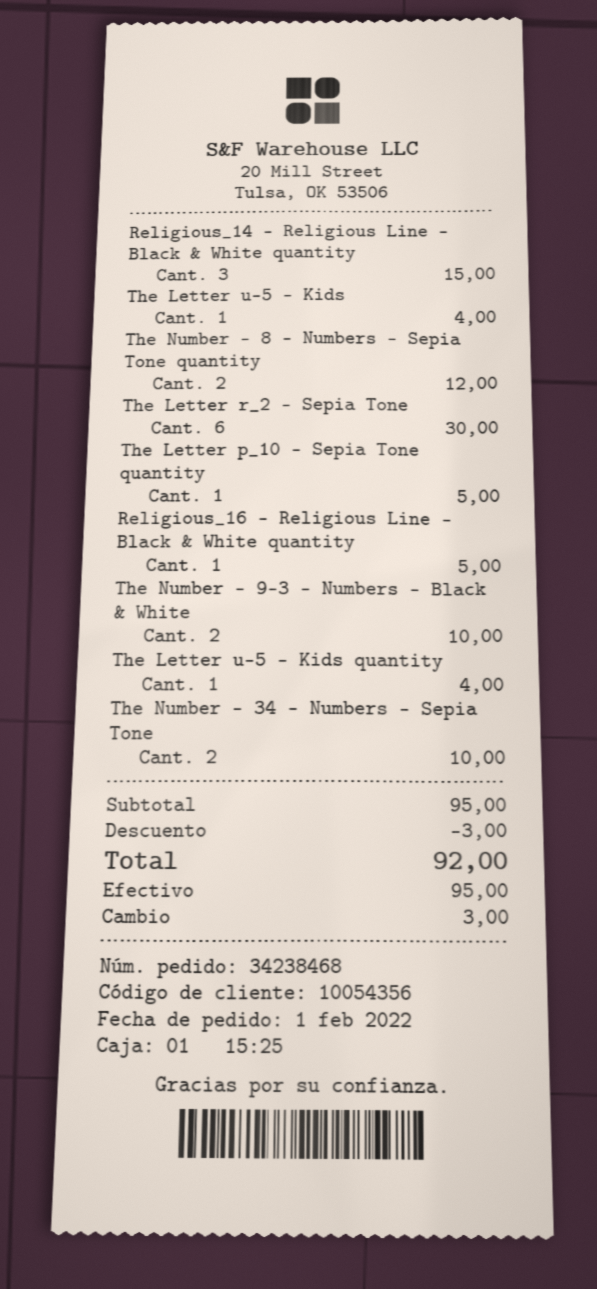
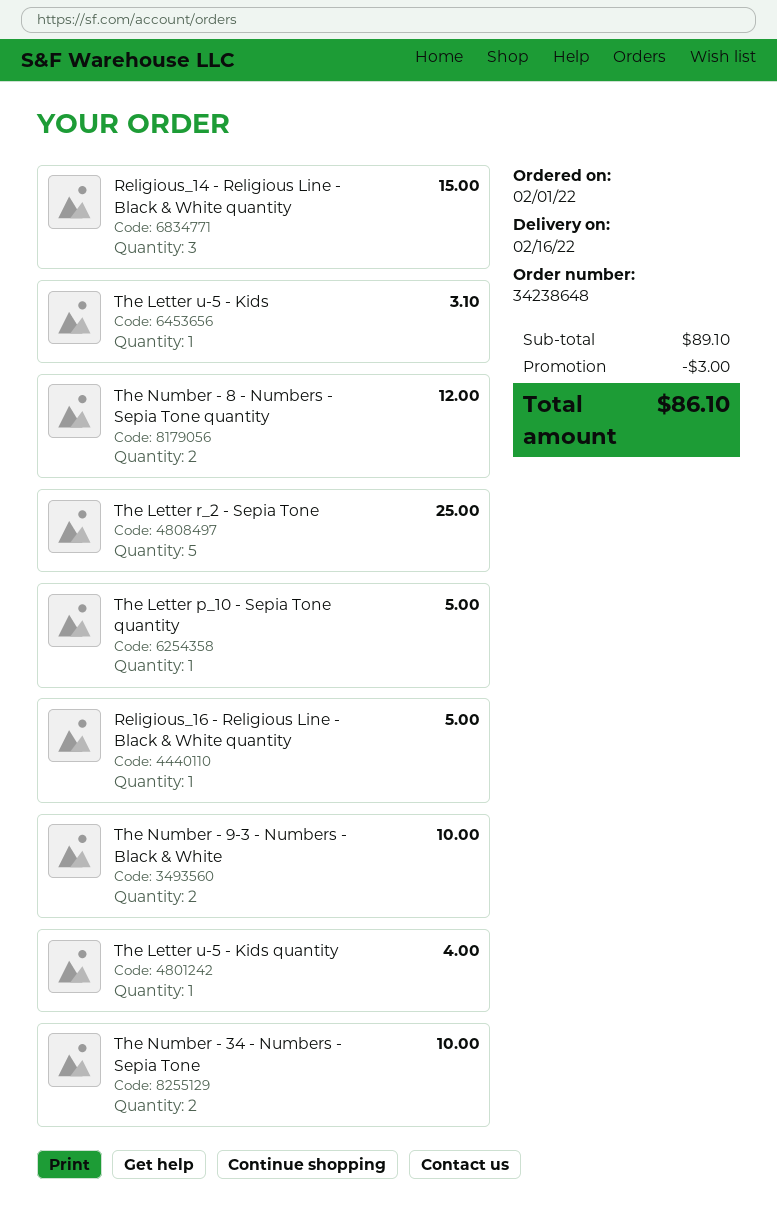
order number: 34238468 -> 34238648
The Letter u-5 - Kids: 1 for 4.00 -> 1 for 3.10
The Letter r_2 - Sepia Tone: 6 for 30.00 -> 5 for 25.00
subtotal: 95.00 -> 89.10
total: 92.00 -> 86.10

